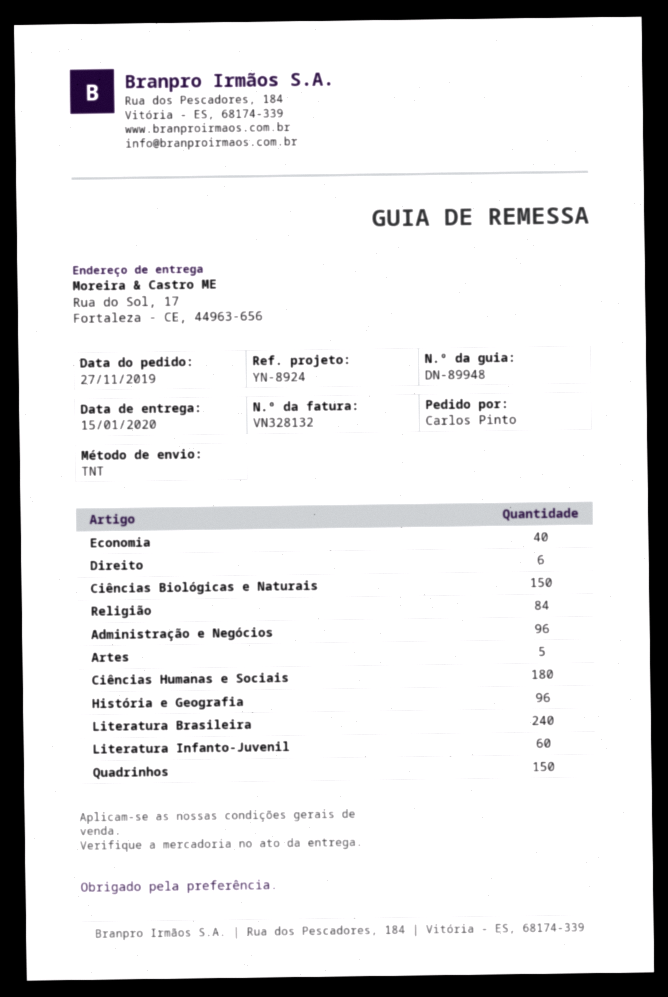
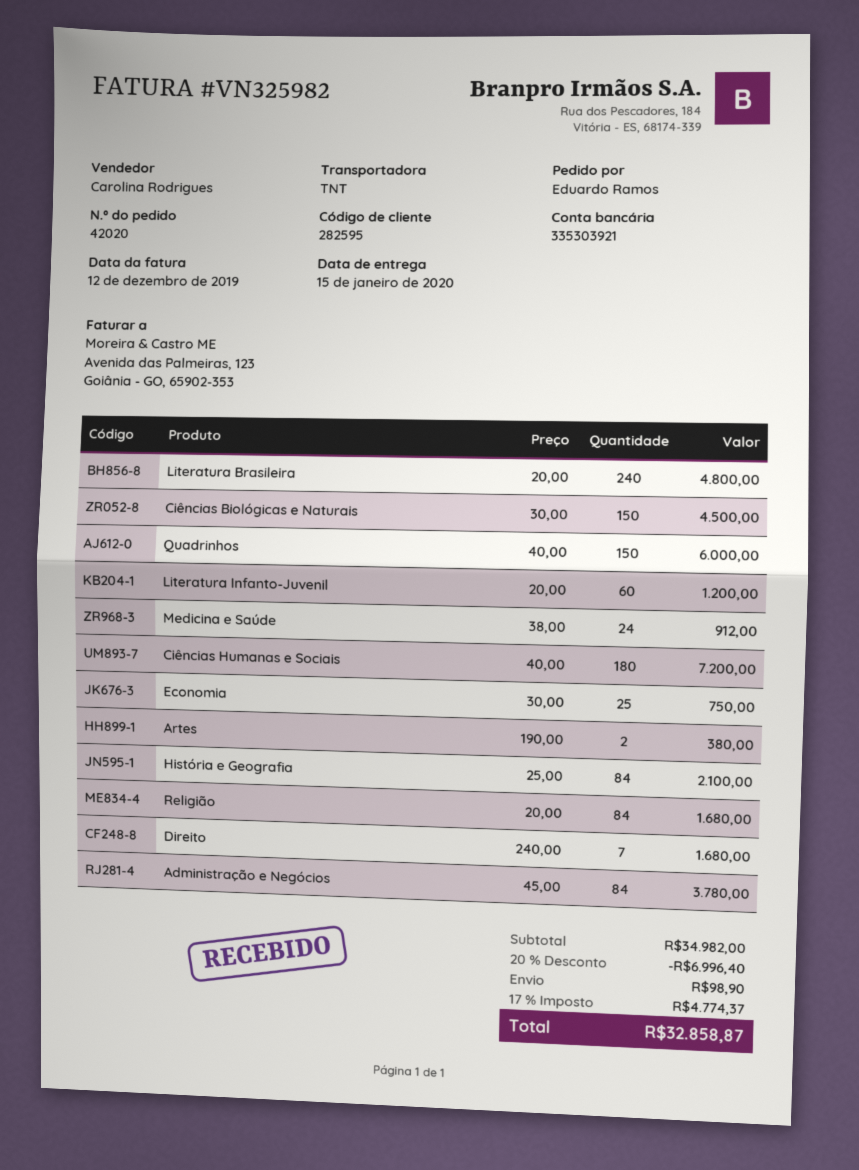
invoice number: VN328132 -> VN325982
ordered by: Carlos Pinto -> Eduardo Ramos
Economia: 40 -> 25
Direito: 6 -> 7
Administração e Negócios: 96 -> 84
Artes: 5 -> 2
História e Geografia: 96 -> 84
Medicina e Saúde: none -> 24

